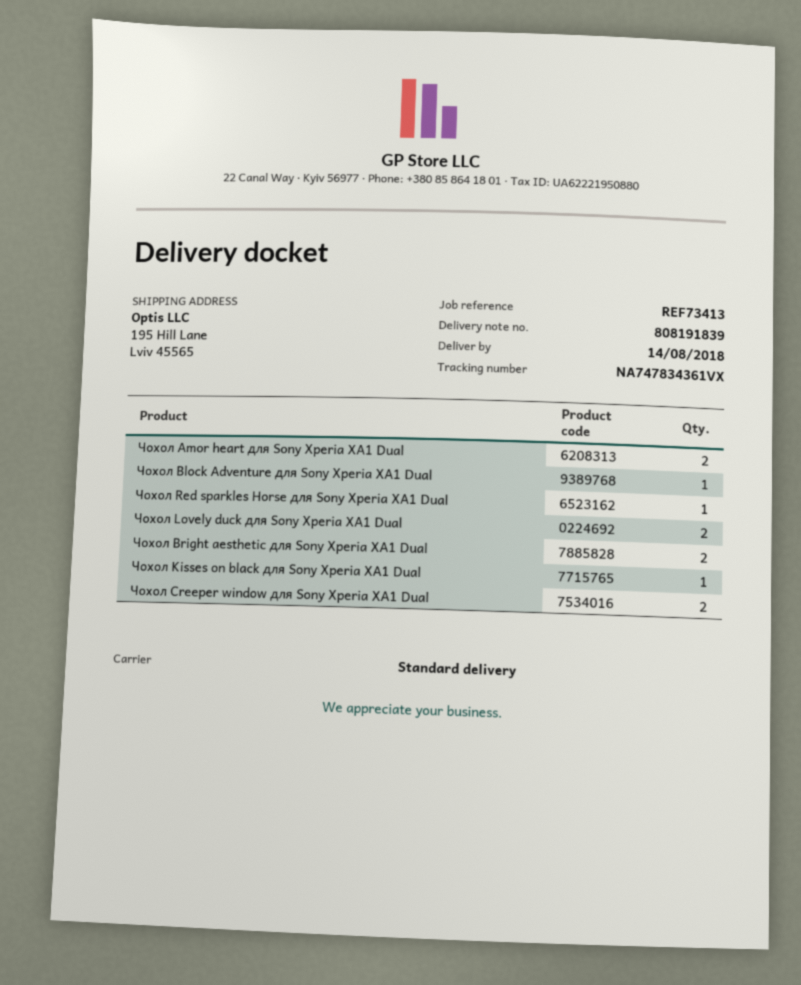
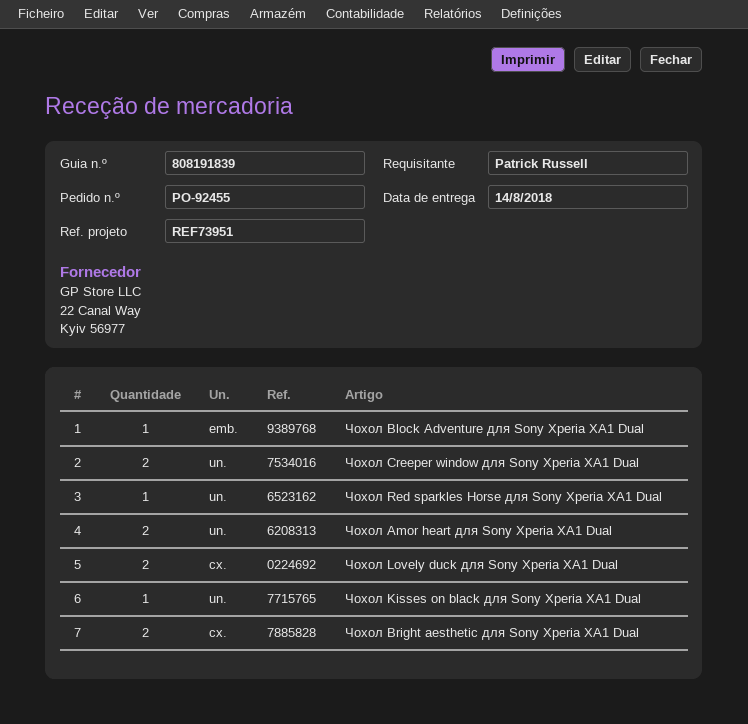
reference: REF73413 -> REF73951

